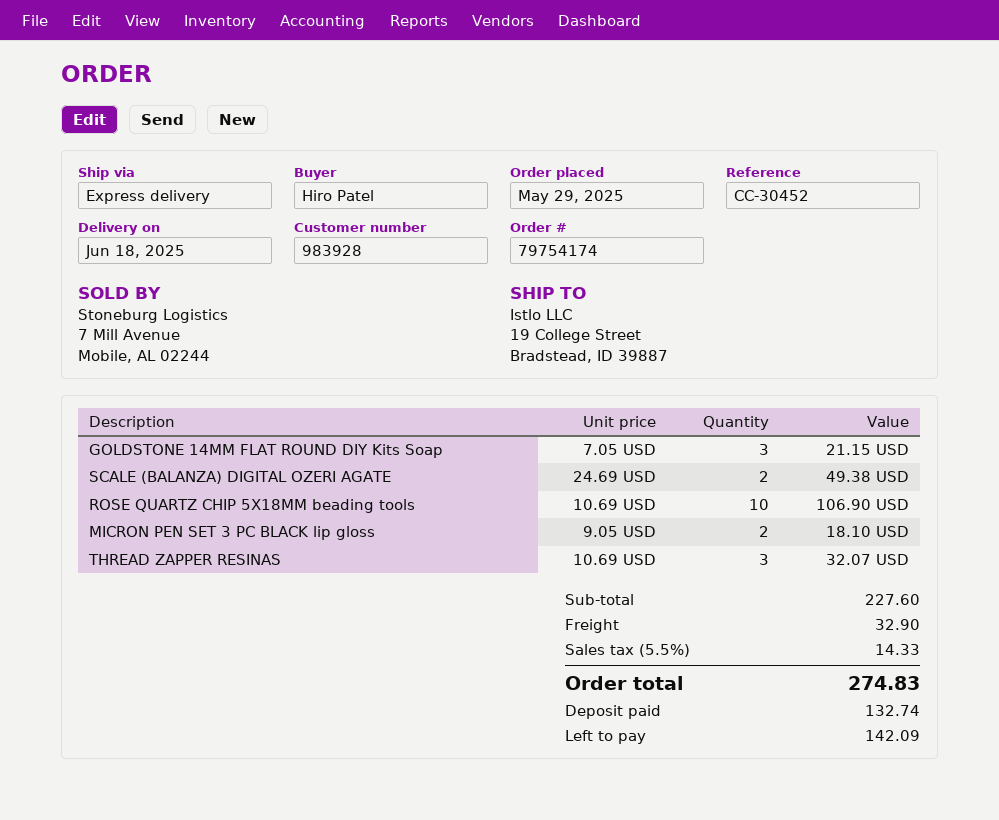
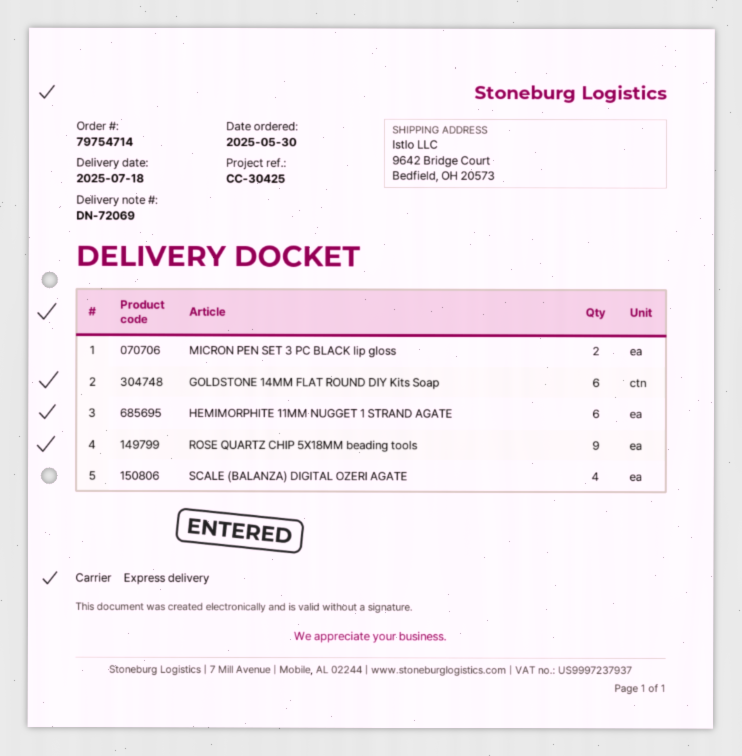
order number: 79754174 -> 79754714
order date: 2025-05-29 -> 2025-05-30
delivery date: 2025-06-18 -> 2025-07-18
reference: CC-30452 -> CC-30425
ship to: 19 College Street, Bradstead, ID 39887 -> 9642 Bridge Court, Bedfield, OH 20573
GOLDSTONE 14MM FLAT ROUND DIY Kits Soap: 3 -> 6
SCALE (BALANZA) DIGITAL OZERI AGATE: 2 -> 4
ROSE QUARTZ CHIP 5X18MM beading tools: 10 -> 9
THREAD ZAPPER RESINAS: 3 -> none
HEMIMORPHITE 11MM NUGGET 1 STRAND AGATE: none -> 6

